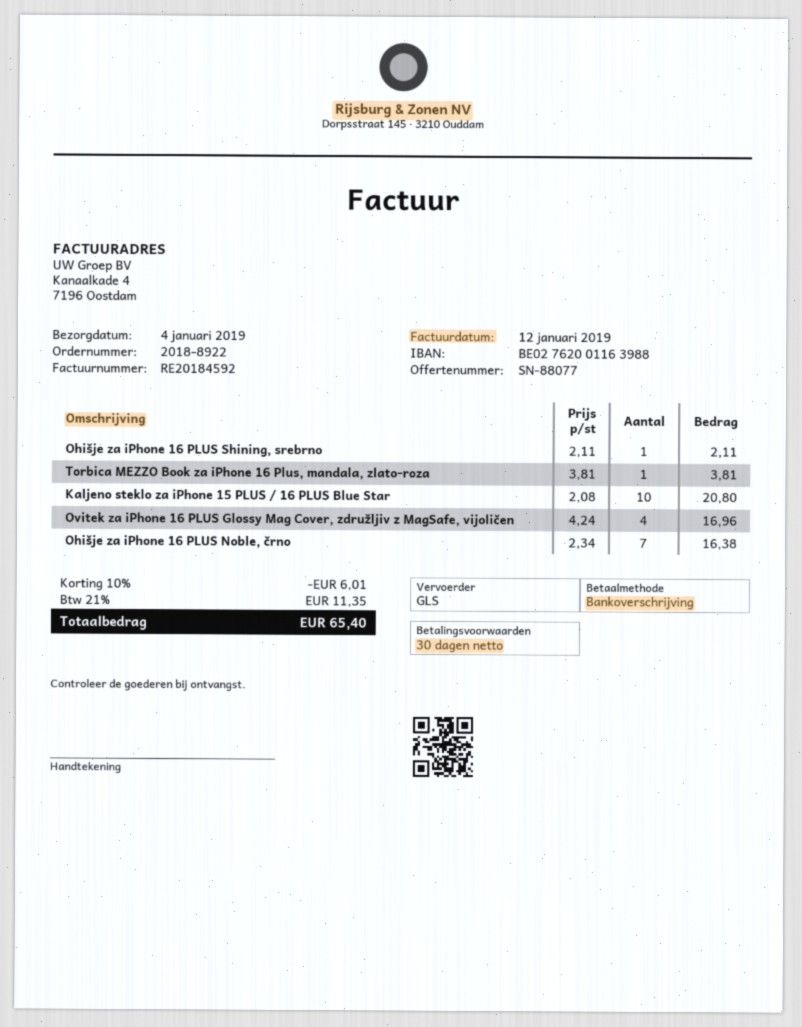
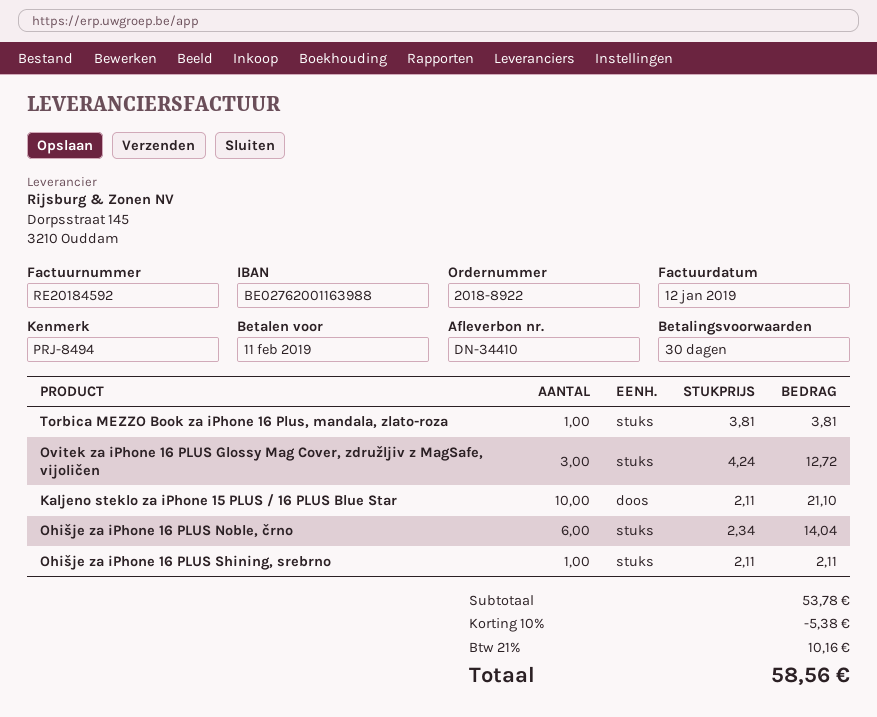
Kaljeno steklo za iPhone 15 PLUS / 16 PLUS Blue Star: 10 x 2.08 = 20.80 -> 10 x 2.11 = 21.10
Ovitek za iPhone 16 PLUS Glossy Mag Cover, združljiv z MagSafe, vijoličen: 4 x 4.24 = 16.96 -> 3 x 4.24 = 12.72
Ohišje za iPhone 16 PLUS Noble, črno: 7 x 2.34 = 16.38 -> 6 x 2.34 = 14.04
discount: 10% = 6.01 -> 10% = 5.38
tax: 21% = 11.35 -> 21% = 10.16
total: 65.40 -> 58.56

